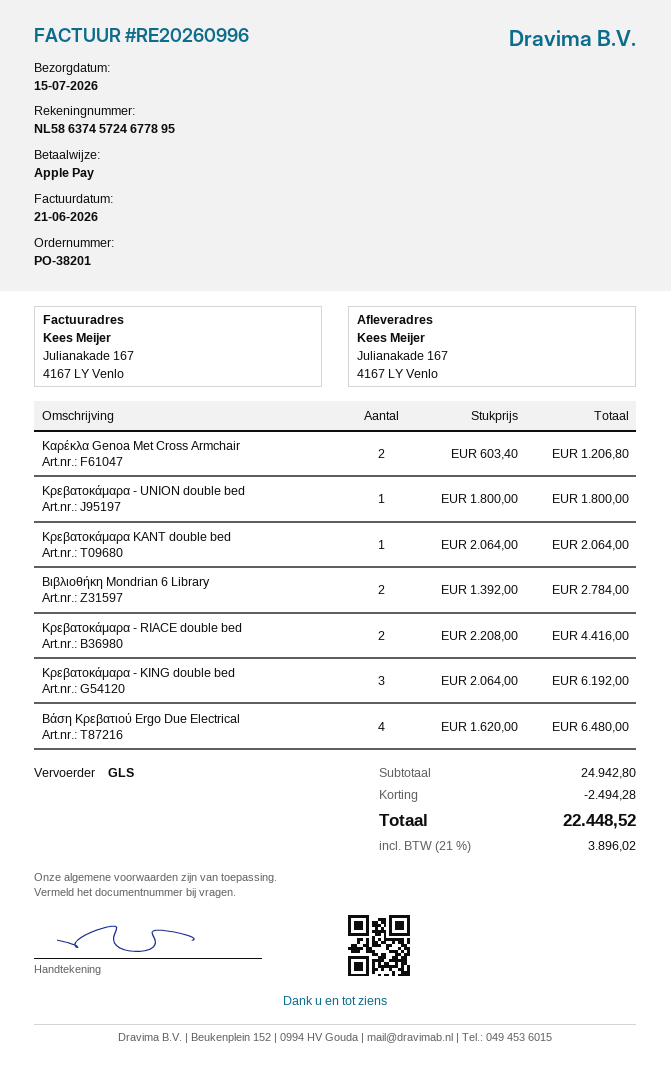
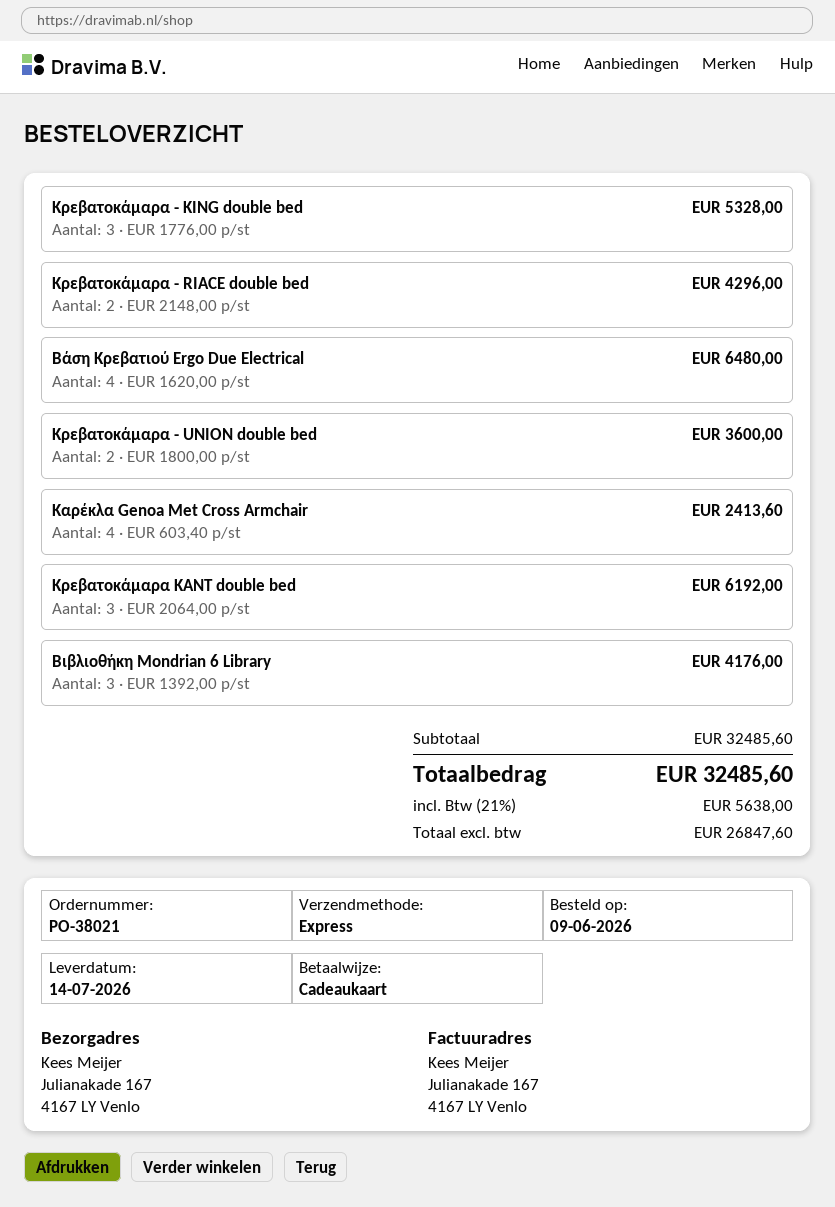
order number: PO-38201 -> PO-38021
delivery date: 2026-07-15 -> 2026-07-14
payment method: Apple Pay -> gift card
shipping method: GLS -> express
Καρέκλα Genoa Met Cross Armchair: 2 x 603.40 = 1206.80 -> 4 x 603.40 = 2413.60
Κρεβατοκάμαρα - UNION double bed: 1 x 1800.00 = 1800.00 -> 2 x 1800.00 = 3600.00
Κρεβατοκάμαρα KANT double bed: 1 x 2064.00 = 2064.00 -> 3 x 2064.00 = 6192.00
Βιβλιοθήκη Mondrian 6 Library: 2 x 1392.00 = 2784.00 -> 3 x 1392.00 = 4176.00
Κρεβατοκάμαρα - RIACE double bed: 2 x 2208.00 = 4416.00 -> 2 x 2148.00 = 4296.00
Κρεβατοκάμαρα - KING double bed: 3 x 2064.00 = 6192.00 -> 3 x 1776.00 = 5328.00
subtotal: 24942.80 -> 32485.60
discount: 2494.28 -> none
tax: 21% = 3896.02 -> 21% = 5638.00
total: 22448.52 -> 32485.60

